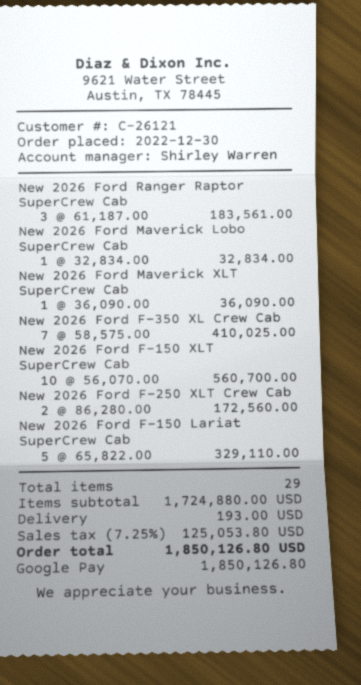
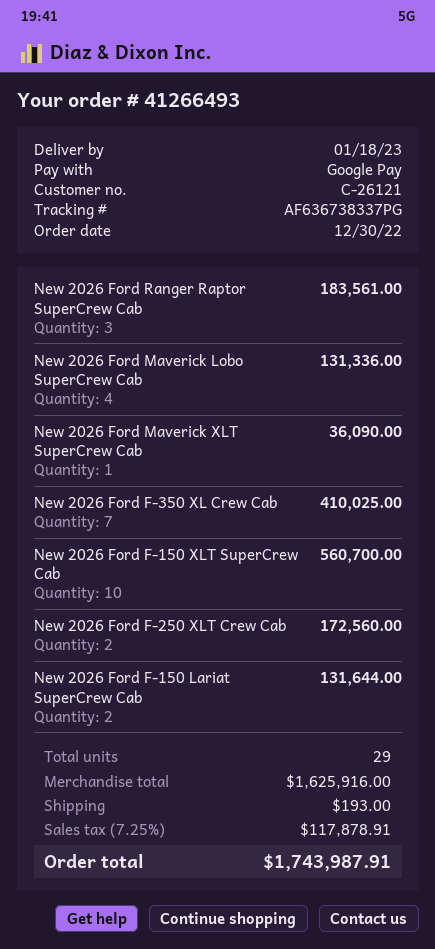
New 2026 Ford Maverick Lobo SuperCrew Cab: 1 for 32834.00 -> 4 for 131336.00
New 2026 Ford F-150 Lariat SuperCrew Cab: 5 for 329110.00 -> 2 for 131644.00
subtotal: 1724880.00 -> 1625916.00
tax: 7.25% = 125053.80 -> 7.25% = 117878.91
total: 1850126.80 -> 1743987.91

